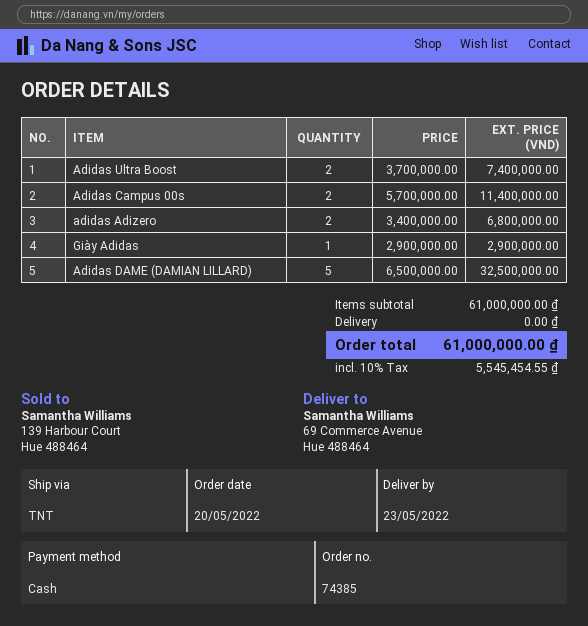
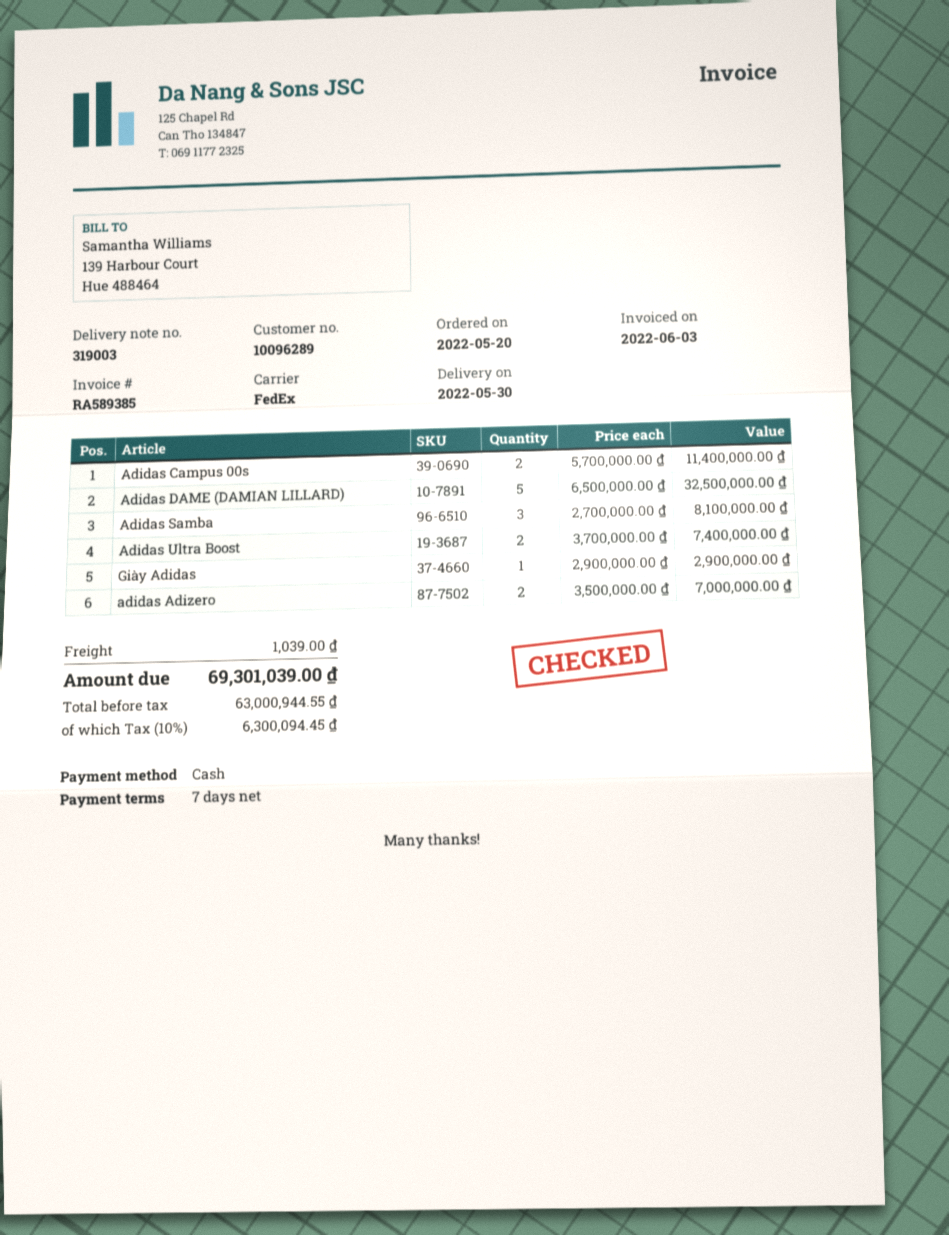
delivery date: 2022-05-23 -> 2022-05-30
shipping method: TNT -> FedEx
adidas Adizero: 2 x 3400000.00 = 6800000.00 -> 2 x 3500000.00 = 7000000.00
Adidas Samba: none -> 3 x 2700000.00 = 8100000.00
shipping: 0.00 -> 1039.00
tax: 10% = 5545454.55 -> 10% = 6300094.45
total: 61000000.00 -> 69301039.00

